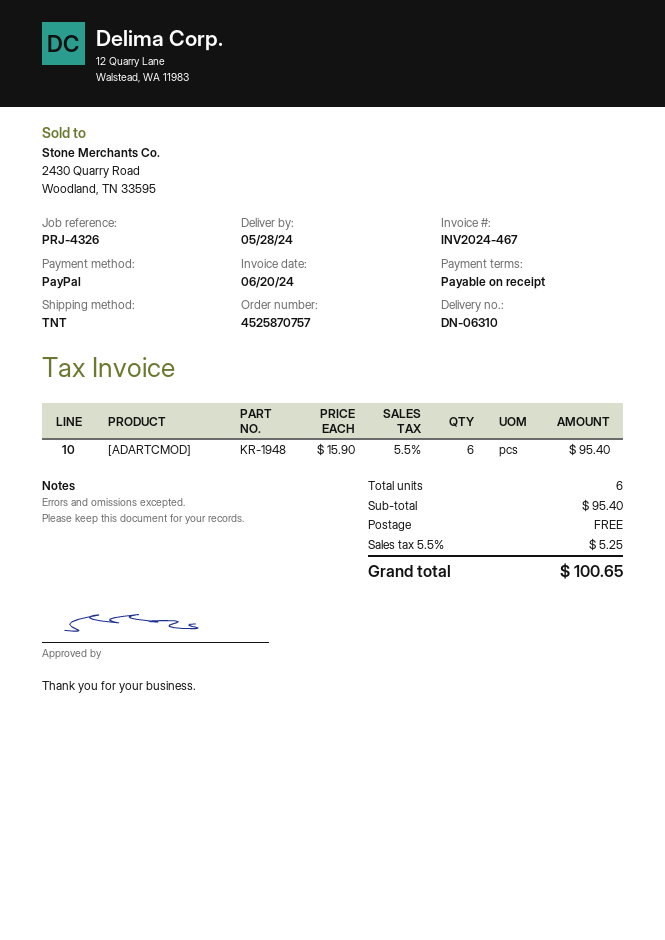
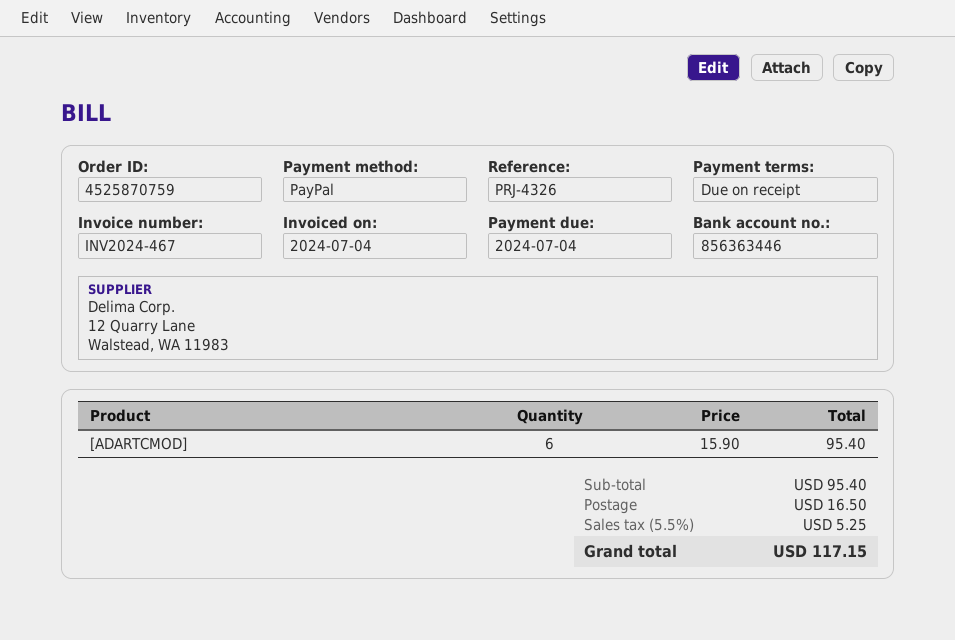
order number: 4525870757 -> 4525870759
invoice date: 2024-06-20 -> 2024-07-04
shipping: 0.00 -> 16.50
total: 100.65 -> 117.15

